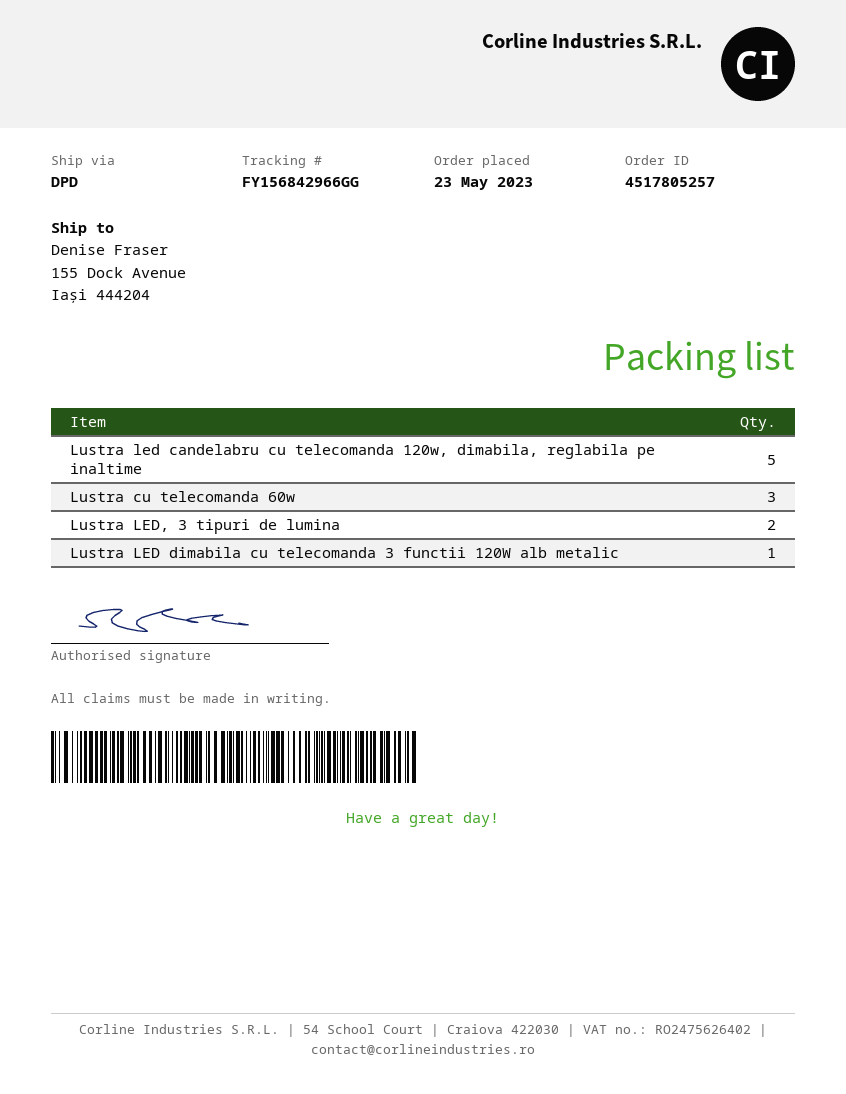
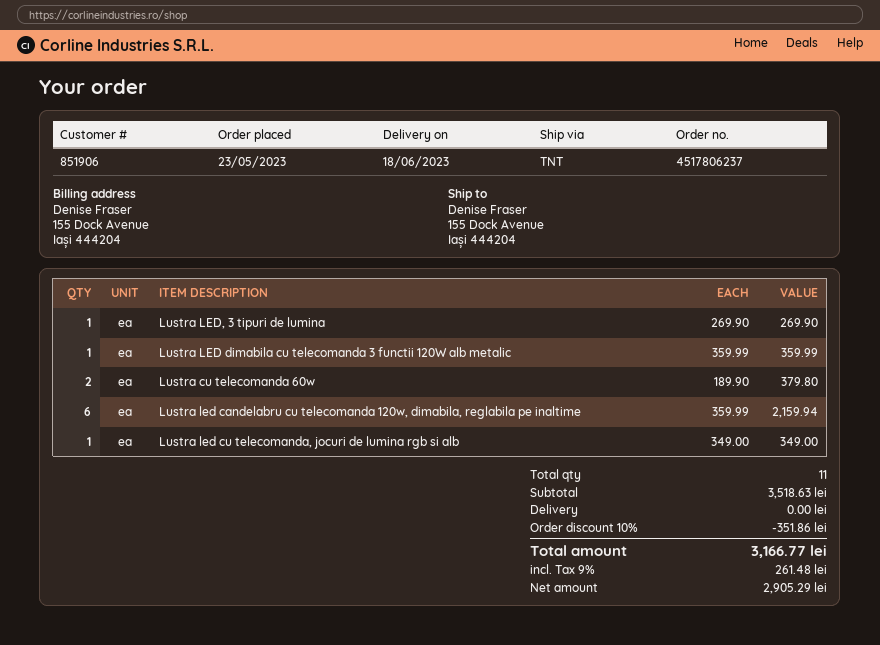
order number: 4517805257 -> 4517806237
shipping method: DPD -> TNT
Lustra led candelabru cu telecomanda 120w, dimabila, reglabila pe inaltime: 5 -> 6
Lustra cu telecomanda 60w: 3 -> 2
Lustra LED, 3 tipuri de lumina: 2 -> 1
Lustra led cu telecomanda, jocuri de lumina rgb si alb: none -> 1

